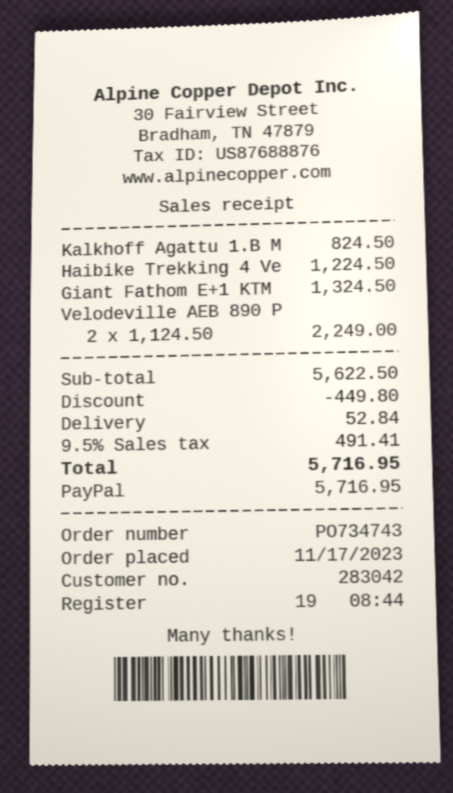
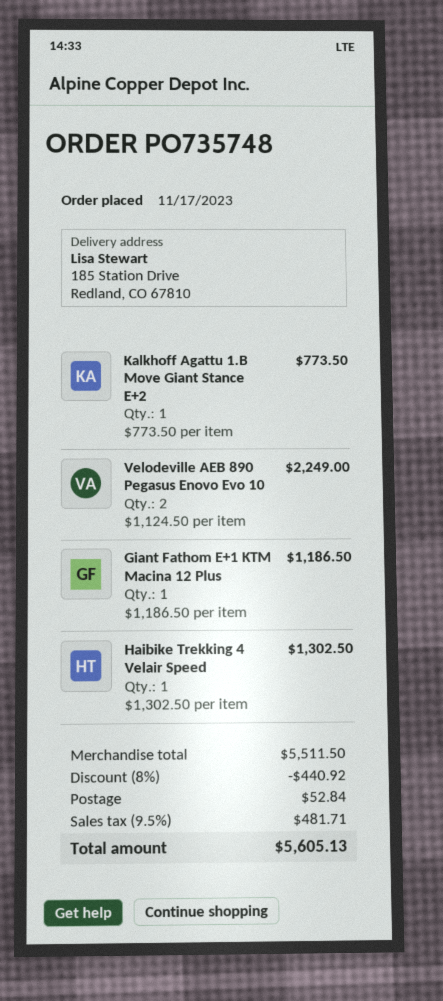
order number: PO734743 -> PO735748
Kalkhoff Agattu 1.B M: 1 x 824.50 = 824.50 -> 1 x 773.50 = 773.50
Haibike Trekking 4 Ve: 1 x 1224.50 = 1224.50 -> 1 x 1302.50 = 1302.50
Giant Fathom E+1 KTM: 1 x 1324.50 = 1324.50 -> 1 x 1186.50 = 1186.50
subtotal: 5622.50 -> 5511.50
discount: 449.80 -> 440.92
tax: 9.5% = 491.41 -> 9.5% = 481.71
total: 5716.95 -> 5605.13

